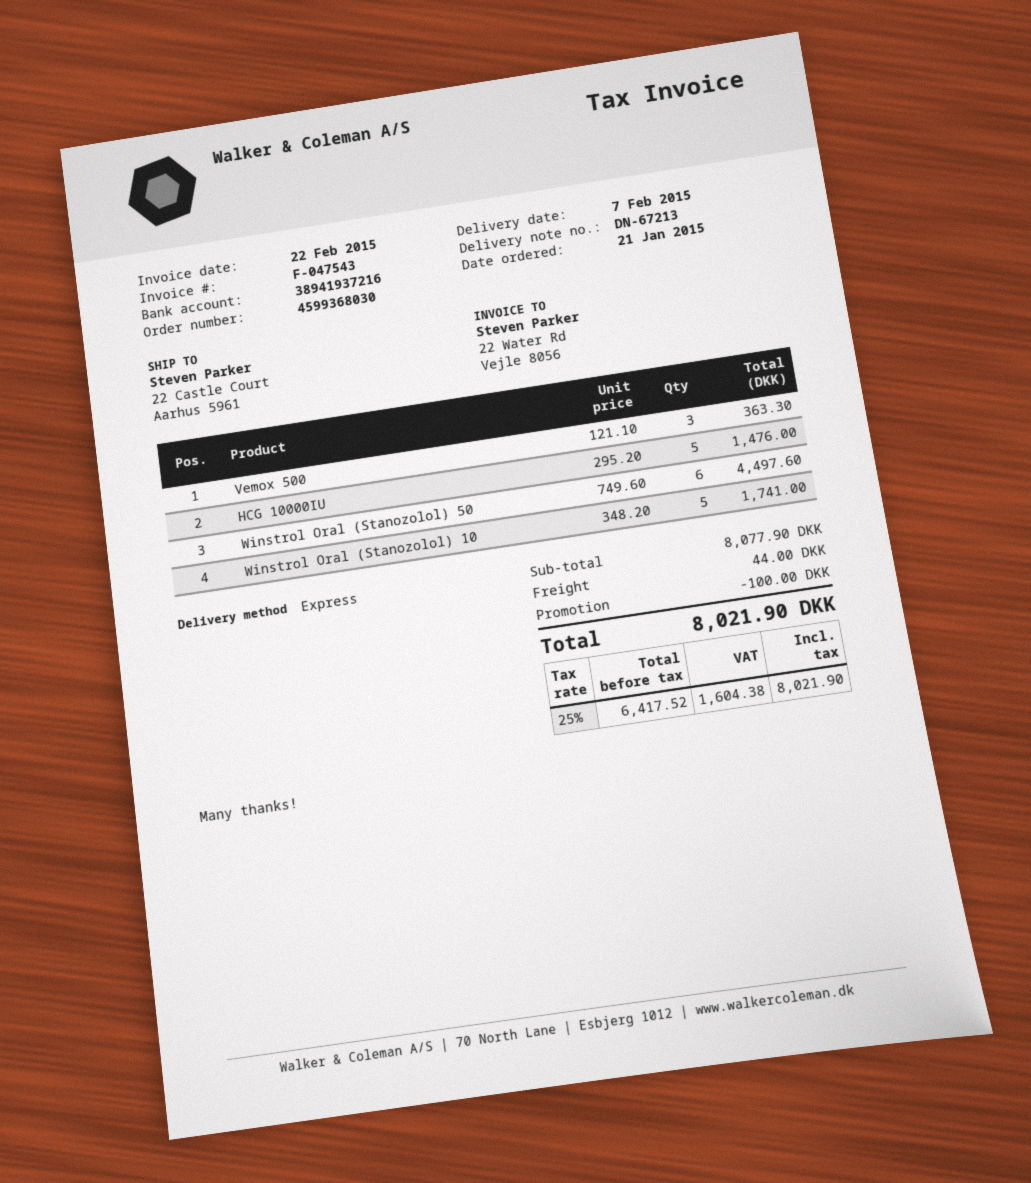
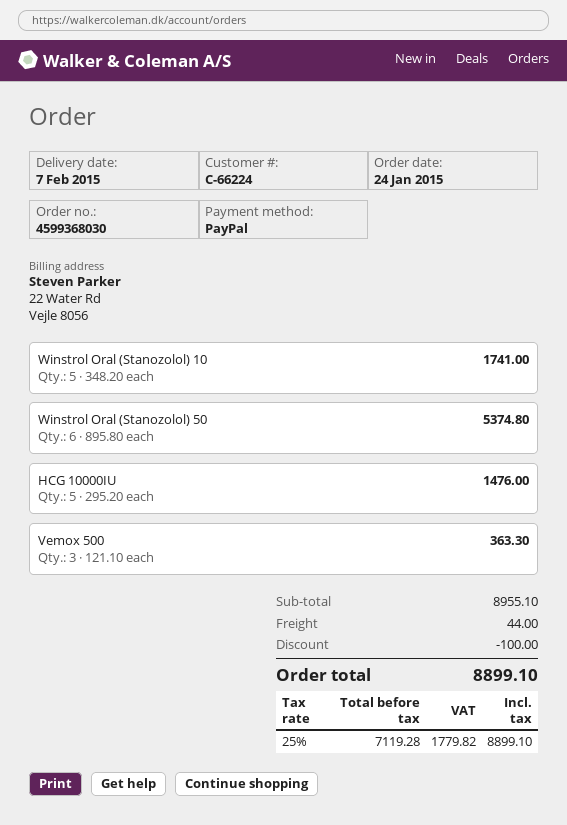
order date: 2015-01-21 -> 2015-01-24
Winstrol Oral (Stanozolol) 50: 6 x 749.60 = 4497.60 -> 6 x 895.80 = 5374.80
subtotal: 8077.90 -> 8955.10
net: 6417.52 -> 7119.28
tax: 25% = 1604.38 -> 25% = 1779.82
total: 8021.90 -> 8899.10

